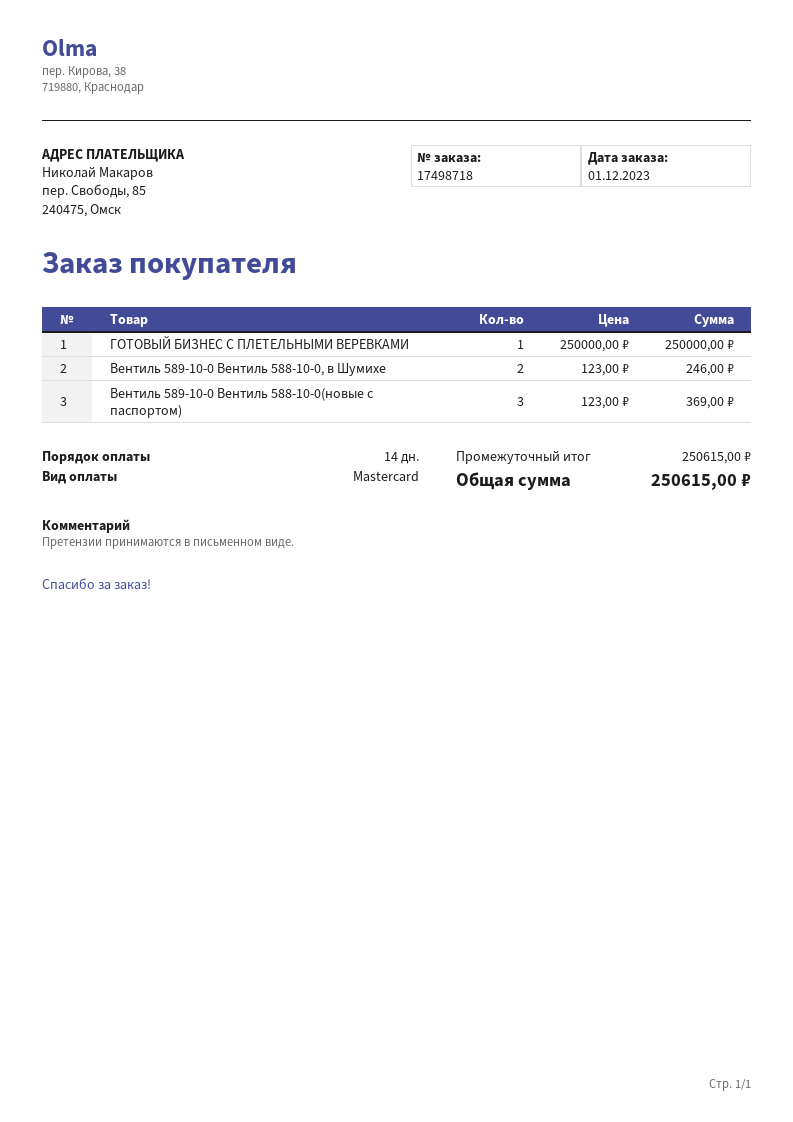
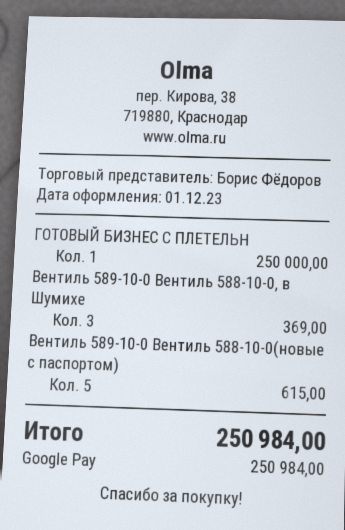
payment method: Mastercard -> Google Pay
Вентиль 589-10-0 Вентиль 588-10-0, в Шумихе: 2 for 246.00 -> 3 for 369.00
Вентиль 589-10-0 Вентиль 588-10-0(новые с паспортом): 3 for 369.00 -> 5 for 615.00
total: 250615.00 -> 250984.00

